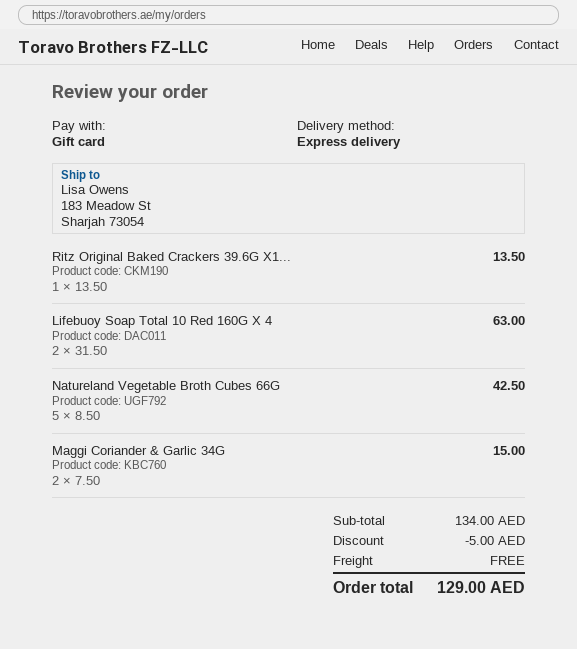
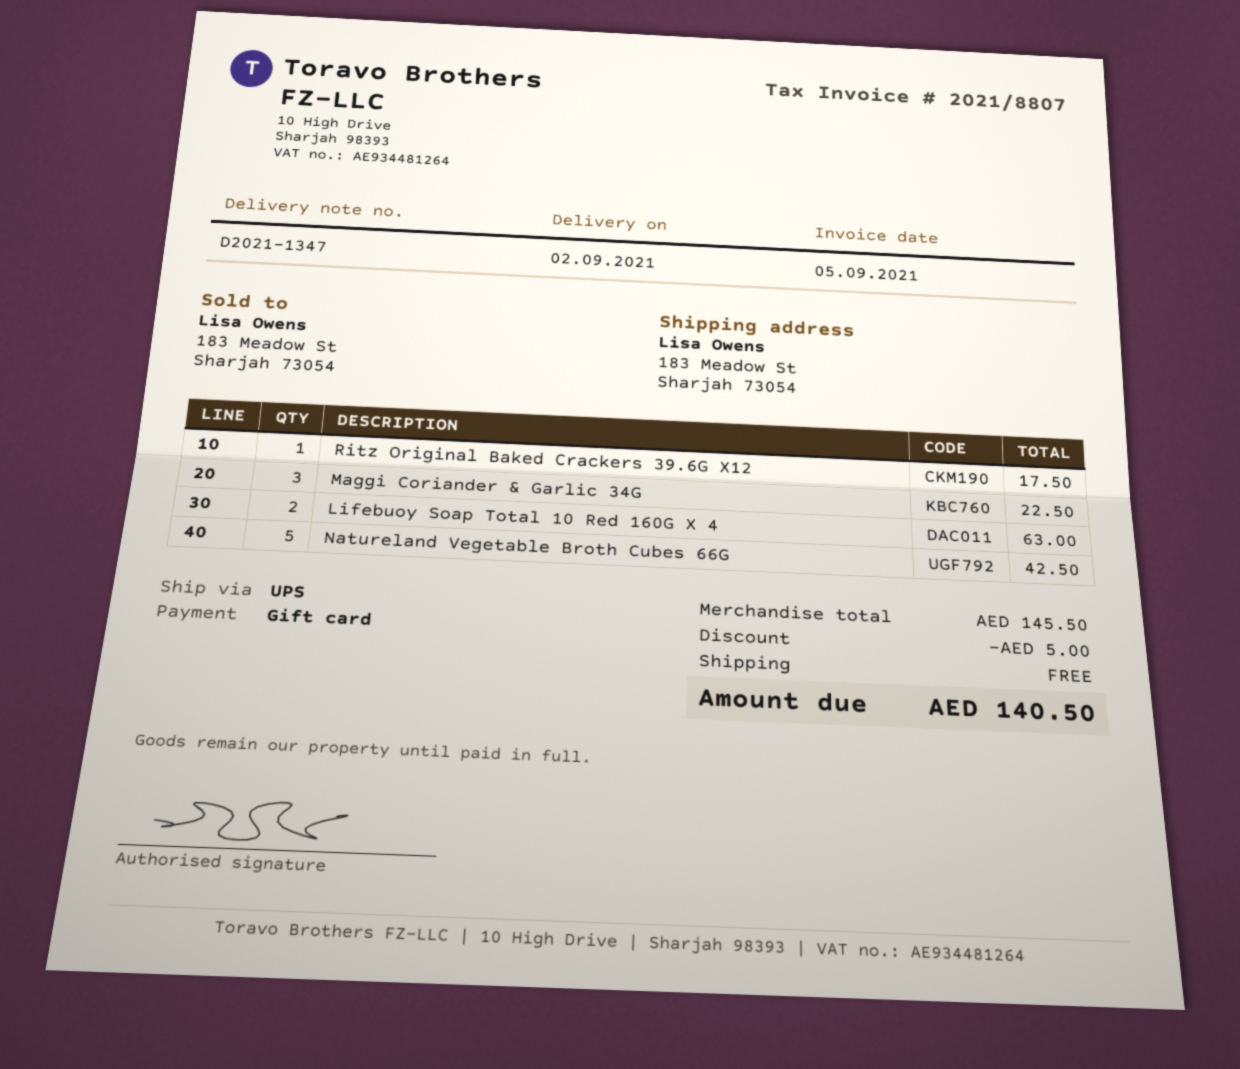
shipping method: express -> UPS
Ritz Original Baked Crackers 39.6G X1...: 1 for 13.50 -> 1 for 17.50
Maggi Coriander & Garlic 34G: 2 for 15.00 -> 3 for 22.50
subtotal: 134.00 -> 145.50
total: 129.00 -> 140.50

